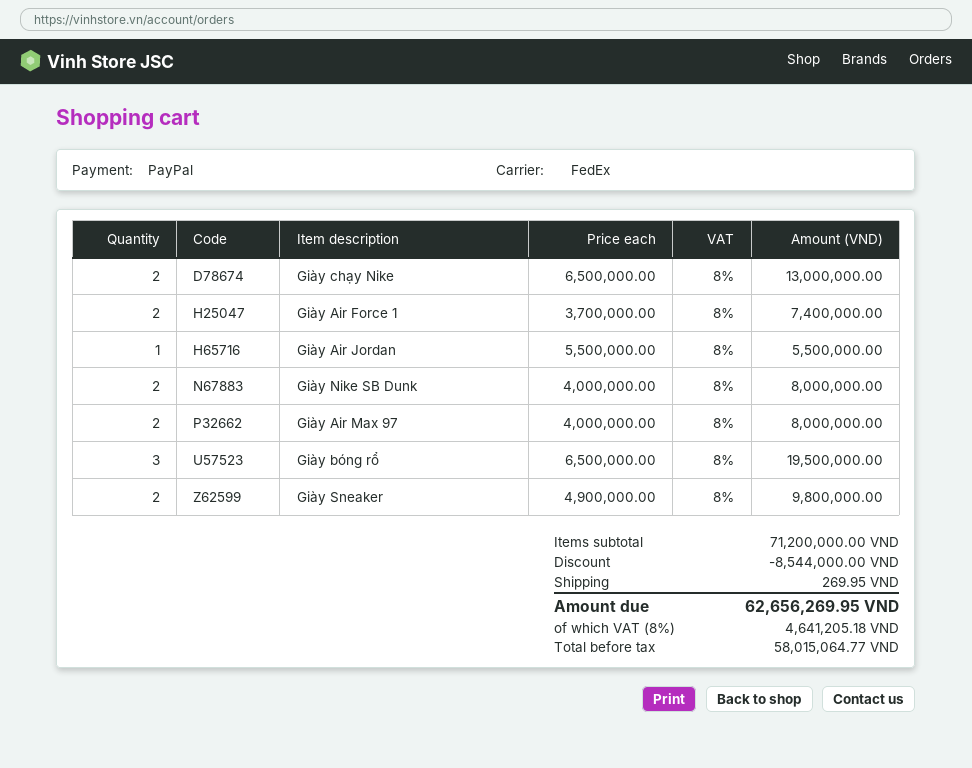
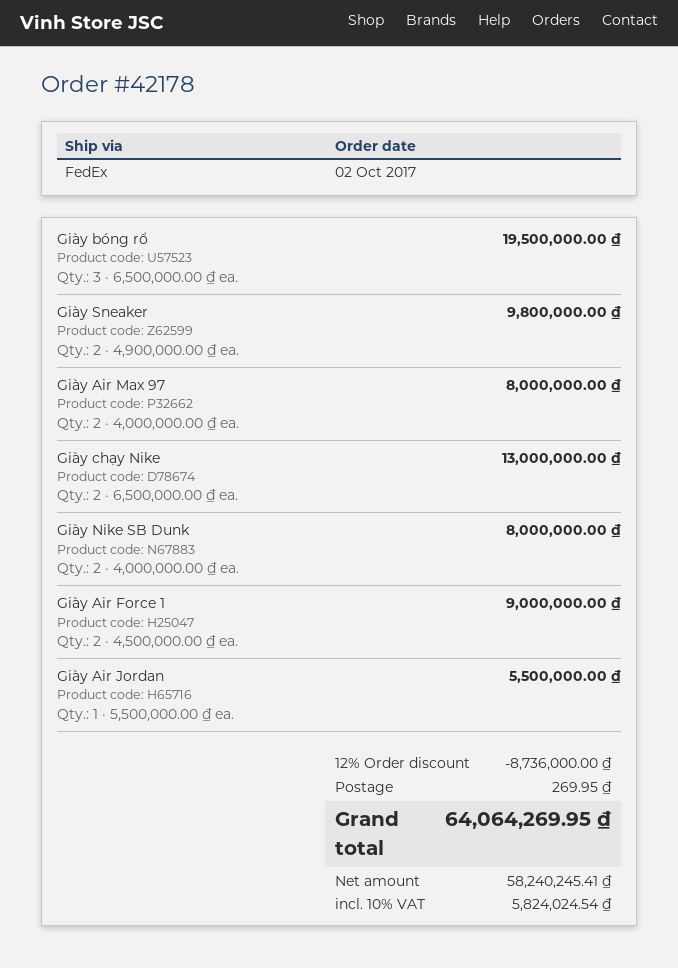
Giày Air Force 1: 2 x 3700000.00 = 7400000.00 -> 2 x 4500000.00 = 9000000.00
discount: 8544000.00 -> 8736000.00
net: 58015064.77 -> 58240245.41
tax: 8% = 4641205.18 -> 10% = 5824024.54
total: 62656269.95 -> 64064269.95

